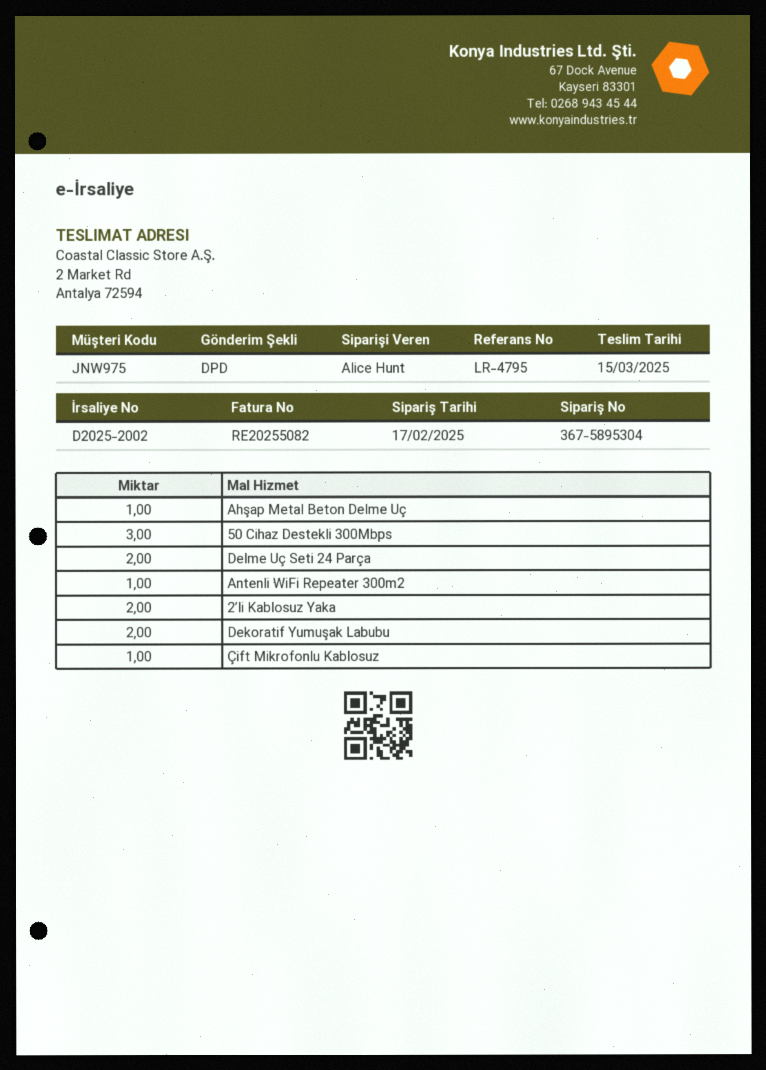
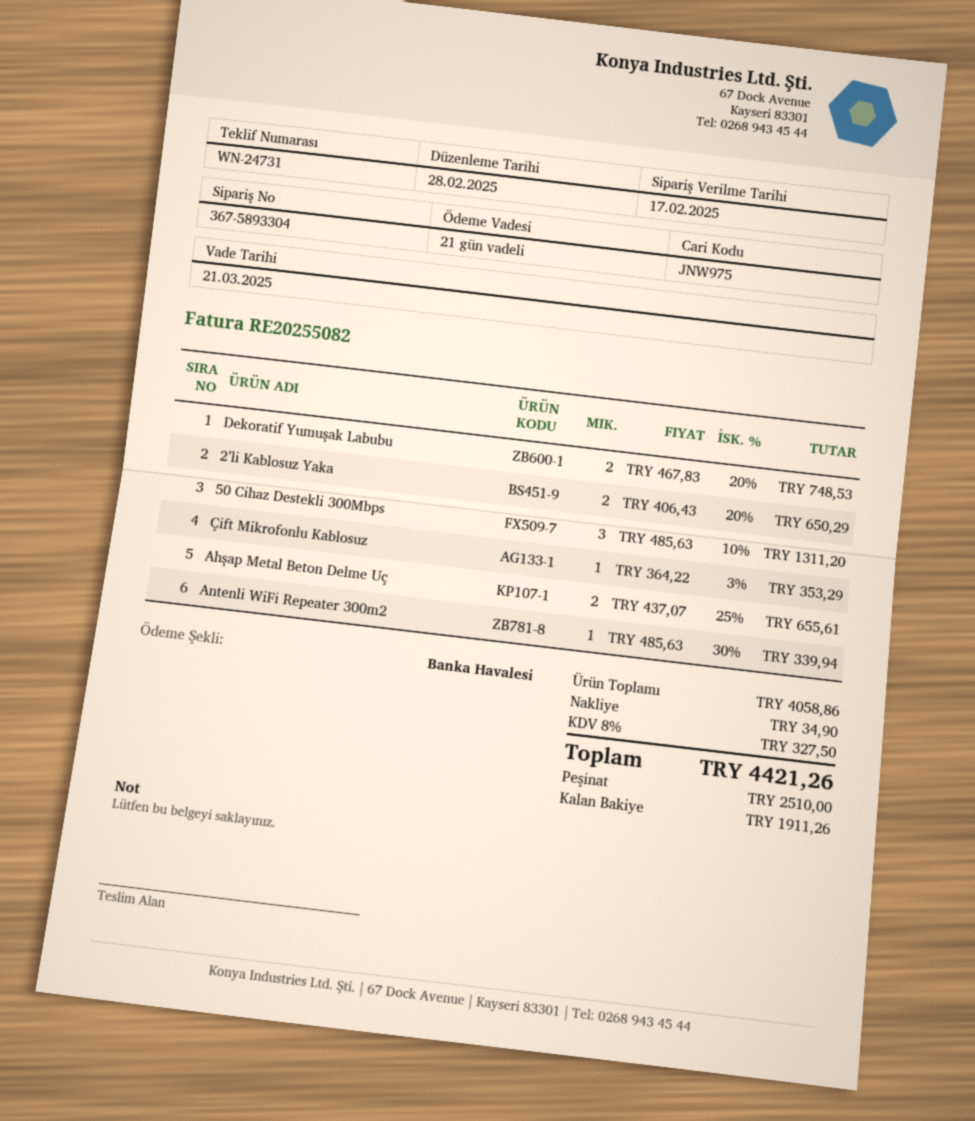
order number: 367-5895304 -> 367-5893304
Ahşap Metal Beton Delme Uç: 1 -> 2
Delme Uç Seti 24 Parça: 2 -> none

